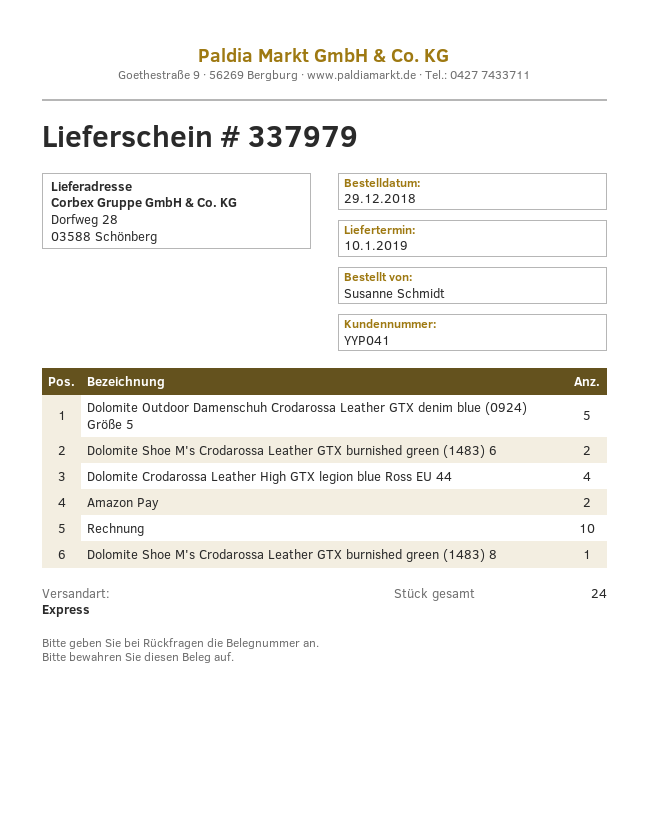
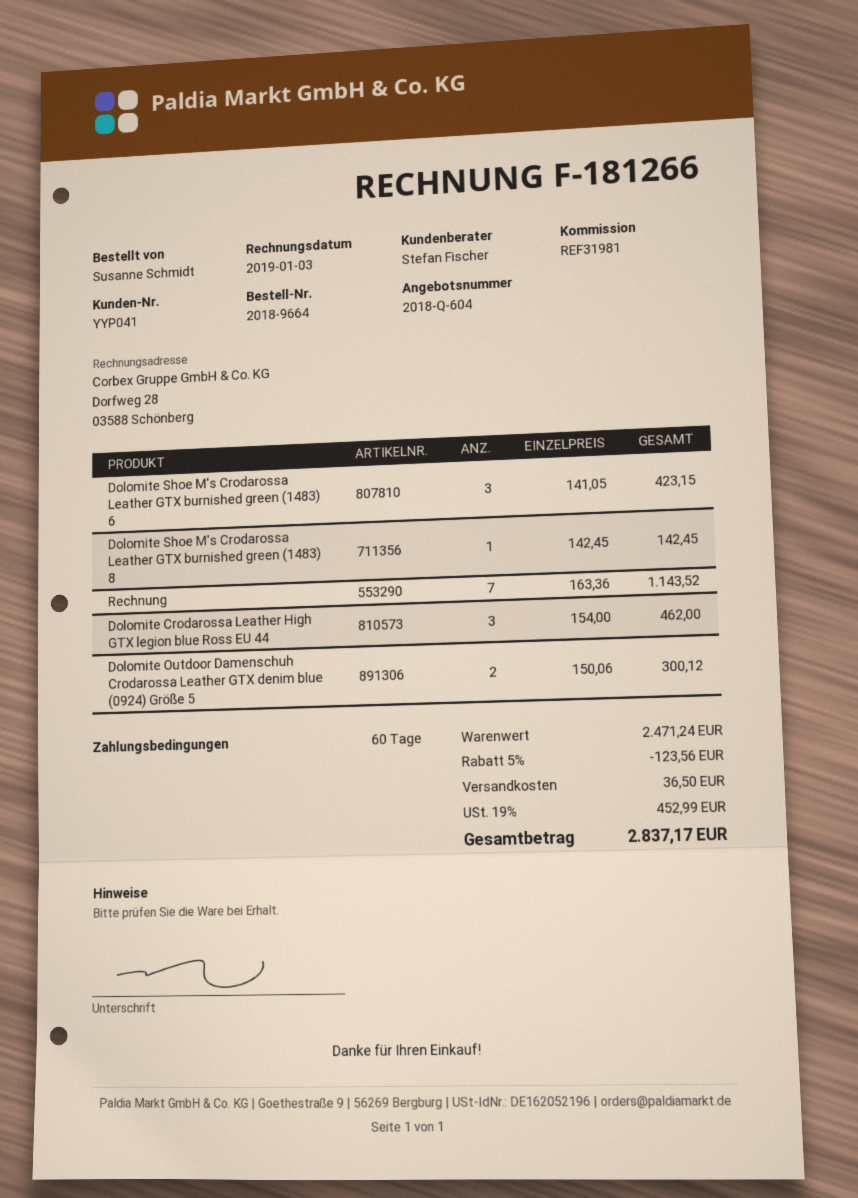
Dolomite Outdoor Damenschuh Crodarossa Leather GTX denim blue (0924) Größe 5: 5 -> 2
Dolomite Shoe M's Crodarossa Leather GTX burnished green (1483) 6: 2 -> 3
Dolomite Crodarossa Leather High GTX legion blue Ross EU 44: 4 -> 3
Amazon Pay: 2 -> none
Rechnung: 10 -> 7

